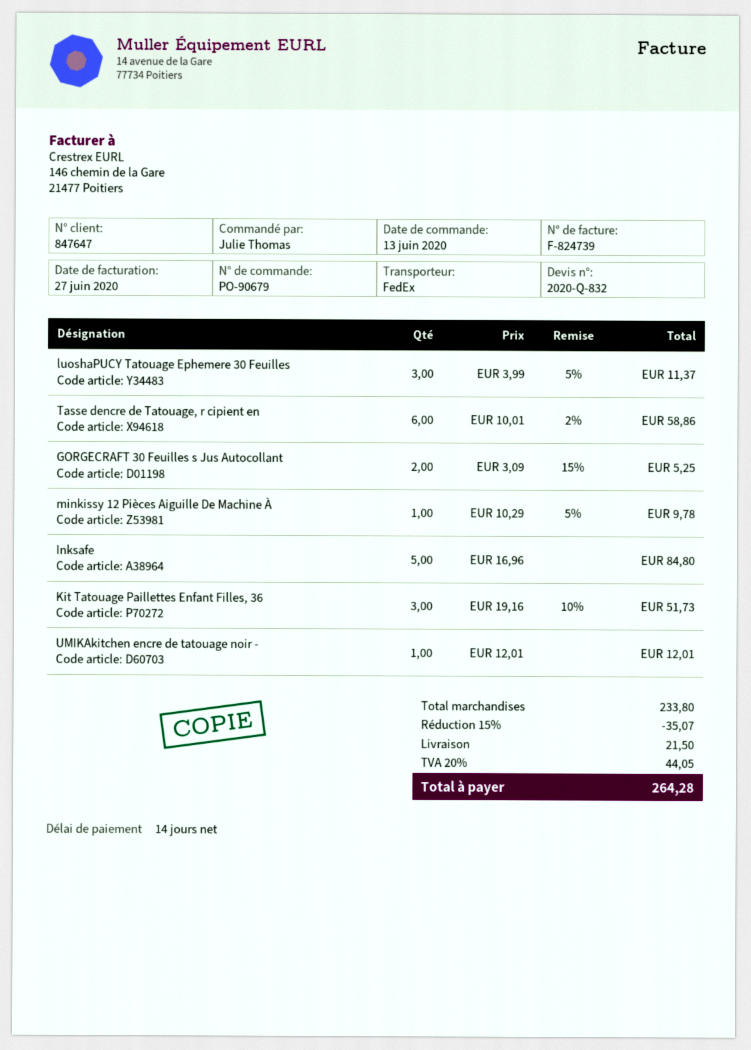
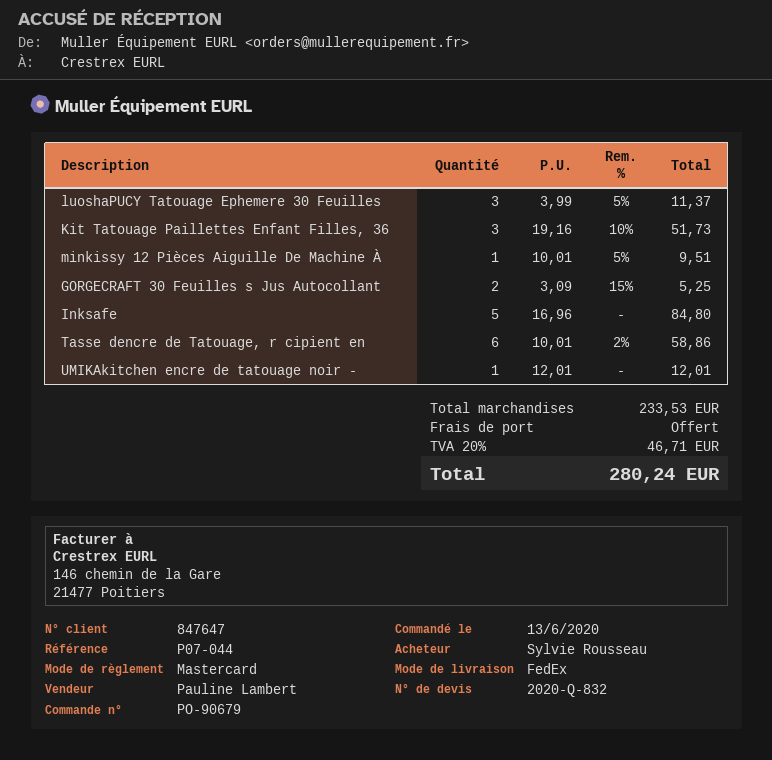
ordered by: Julie Thomas -> Sylvie Rousseau
minkissy 12 Pièces Aiguille De Machine À: 1 x 10.29 - 5% = 9.78 -> 1 x 10.01 - 5% = 9.51
subtotal: 233.80 -> 233.53
discount: 15% = 35.07 -> none
shipping: 21.50 -> 0.00
tax: 20% = 44.05 -> 20% = 46.71
total: 264.28 -> 280.24

